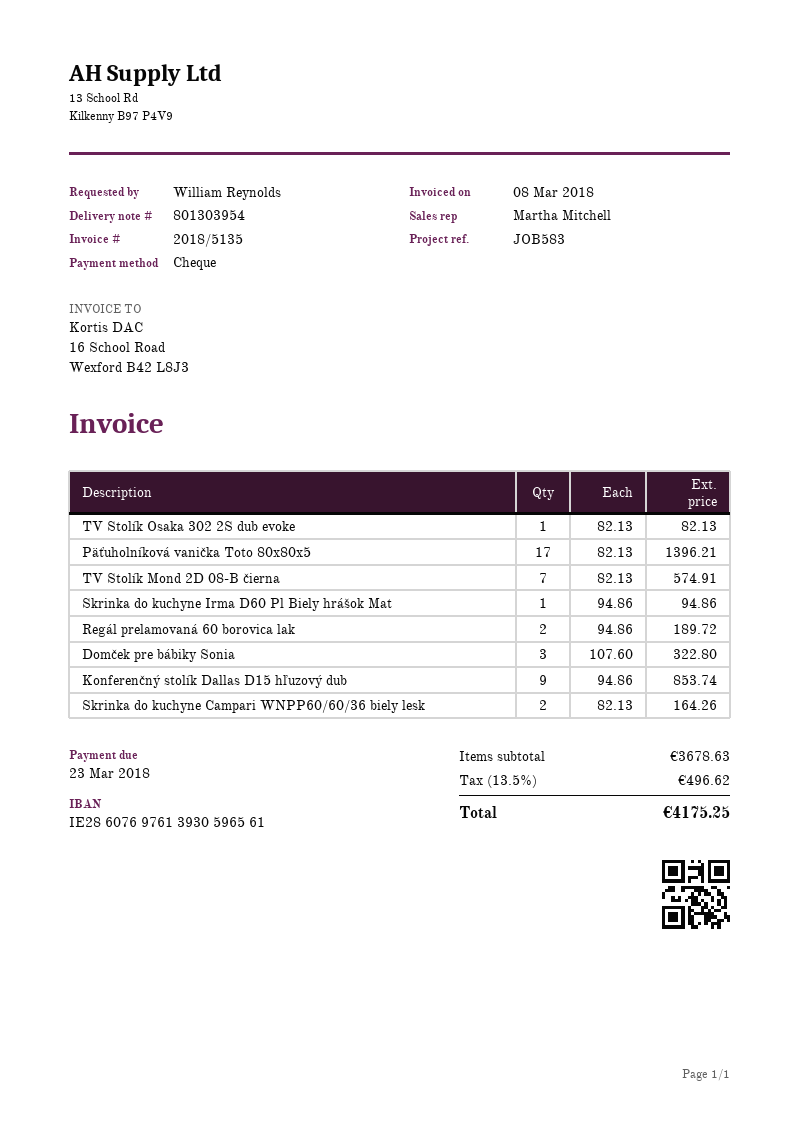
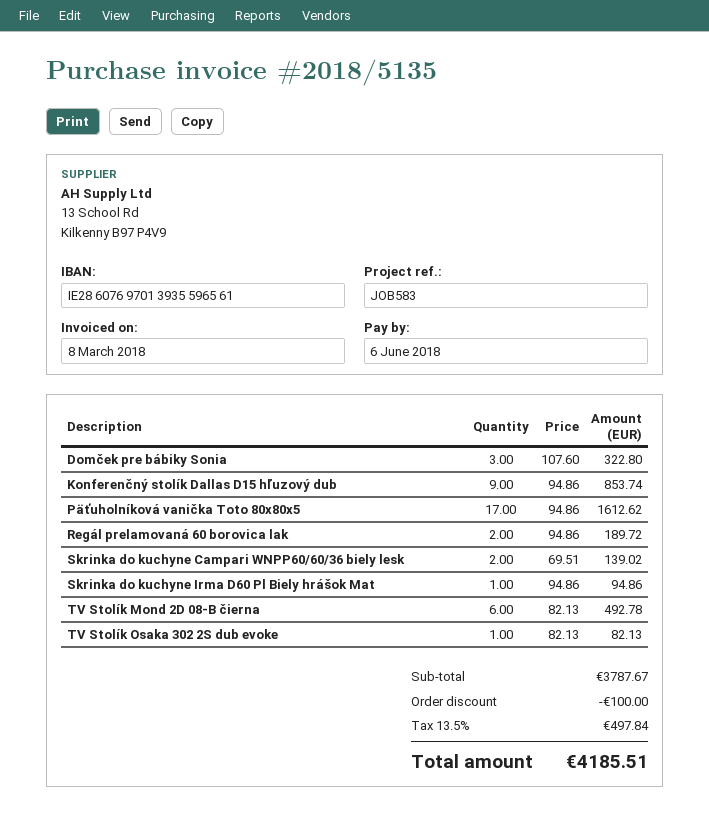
due date: 2018-03-23 -> 2018-06-06
bank account: IE28607697613930596561 -> IE28607697013935596561
Päťuholníková vanička Toto 80x80x5: 17 x 82.13 = 1396.21 -> 17 x 94.86 = 1612.62
TV Stolík Mond 2D 08-B čierna: 7 x 82.13 = 574.91 -> 6 x 82.13 = 492.78
Skrinka do kuchyne Campari WNPP60/60/36 biely lesk: 2 x 82.13 = 164.26 -> 2 x 69.51 = 139.02
subtotal: 3678.63 -> 3787.67
discount: none -> 100.00
tax: 13.5% = 496.62 -> 13.5% = 497.84
total: 4175.25 -> 4185.51

